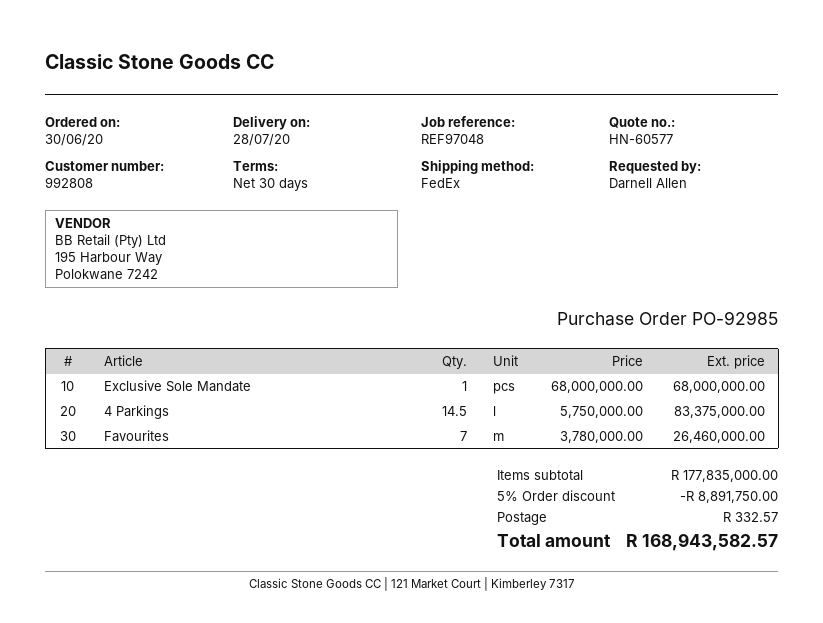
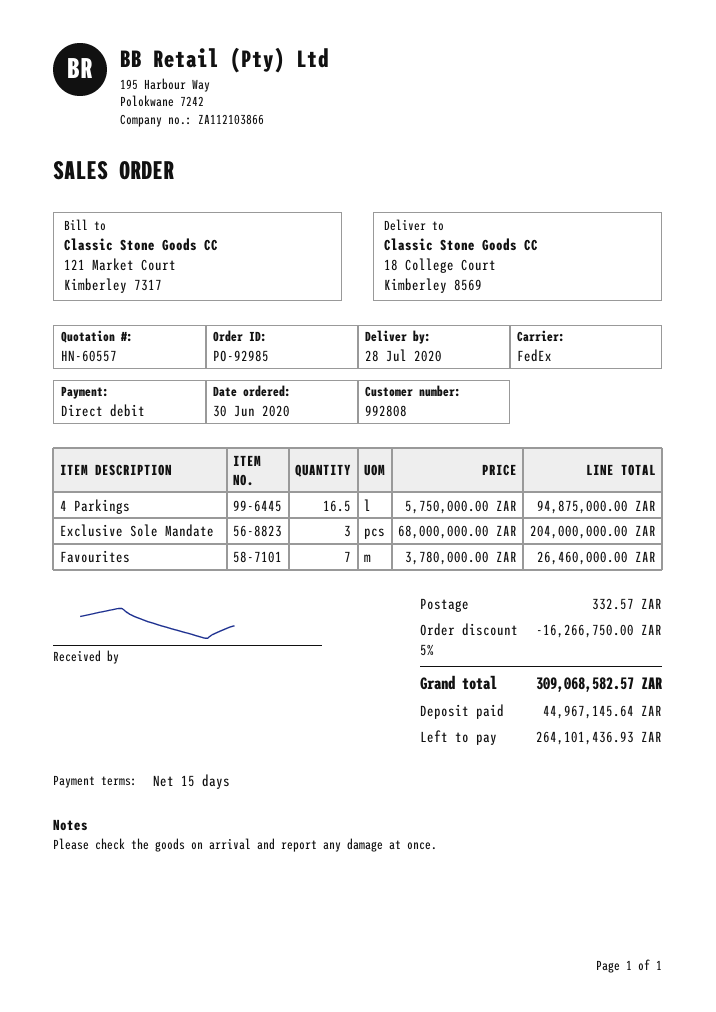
quote number: HN-60577 -> HN-60557
payment terms: 30 days -> 15 days
Exclusive Sole Mandate: 1 x 68000000.00 = 68000000.00 -> 3 x 68000000.00 = 204000000.00
4 Parkings: 14.5 x 5750000.00 = 83375000.00 -> 16.5 x 5750000.00 = 94875000.00
discount: 5% = 8891750.00 -> 5% = 16266750.00
total: 168943582.57 -> 309068582.57

